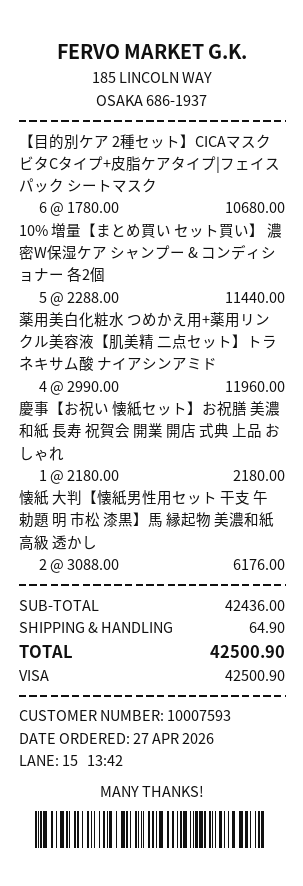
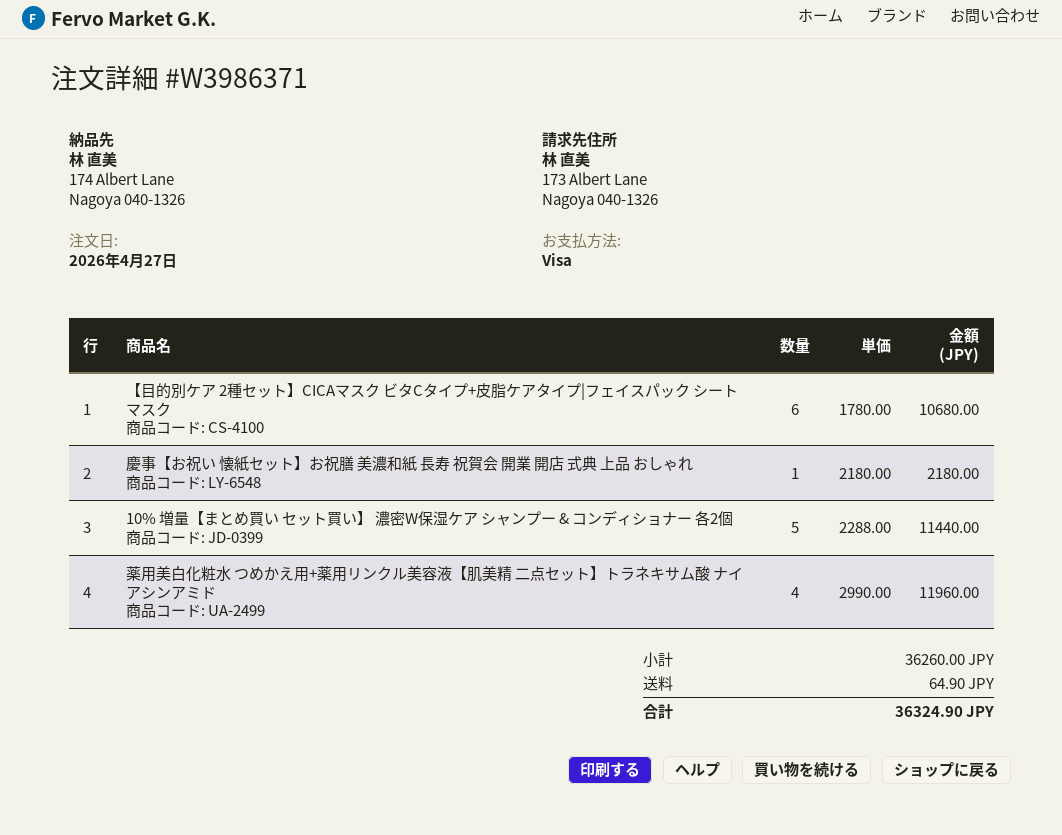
懐紙 大判【懐紙男性用セット 干支 午 勅題 明 市松 漆黒】馬 縁起物 美濃和紙 高級 透かし: 2 x 3088.00 = 6176.00 -> none
subtotal: 42436.00 -> 36260.00
total: 42500.90 -> 36324.90

